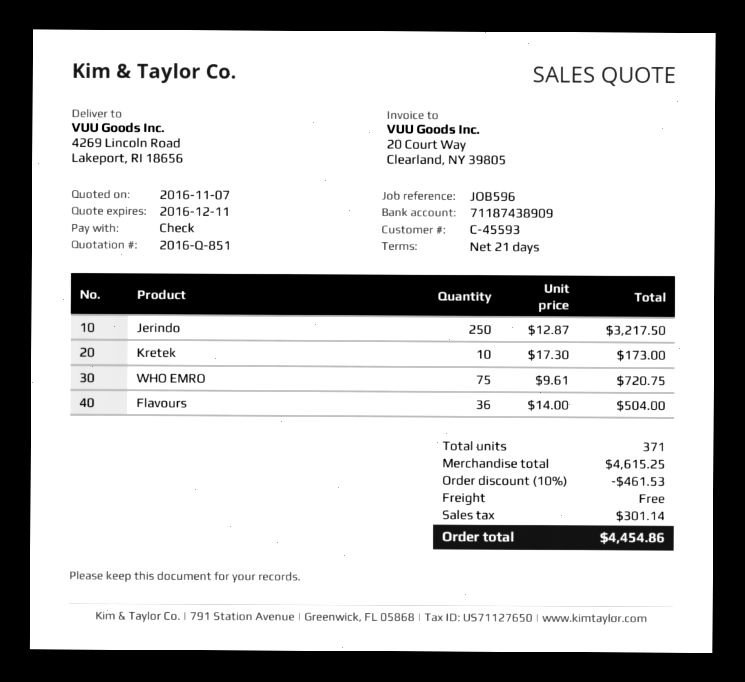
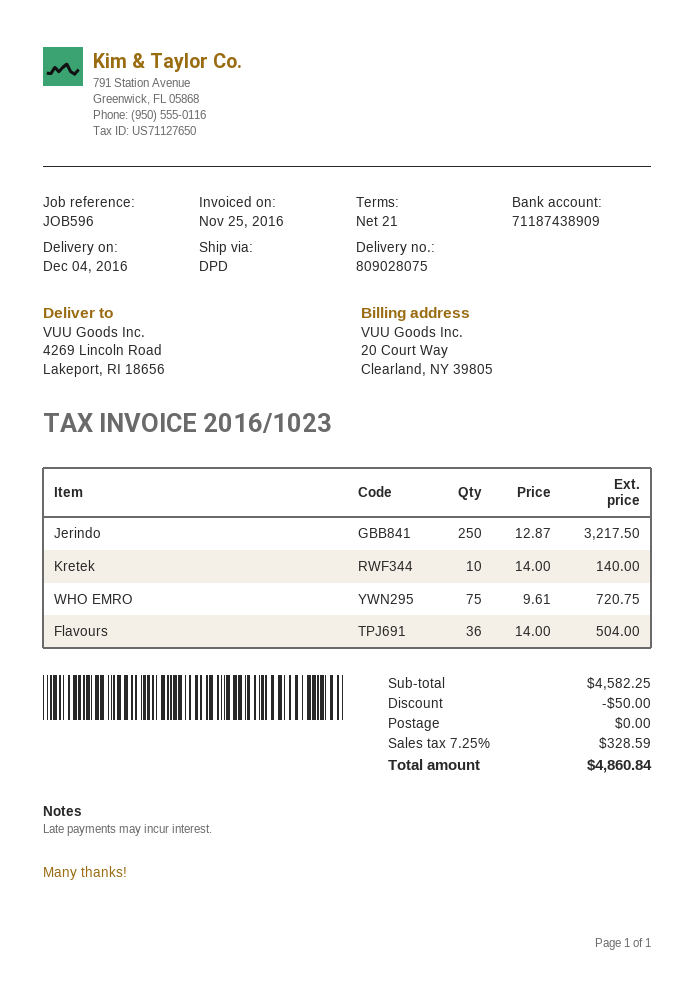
Kretek: 10 x 17.30 = 173.00 -> 10 x 14.00 = 140.00
subtotal: 4615.25 -> 4582.25
discount: 461.53 -> 50.00
tax: 301.14 -> 328.59
total: 4454.86 -> 4860.84

